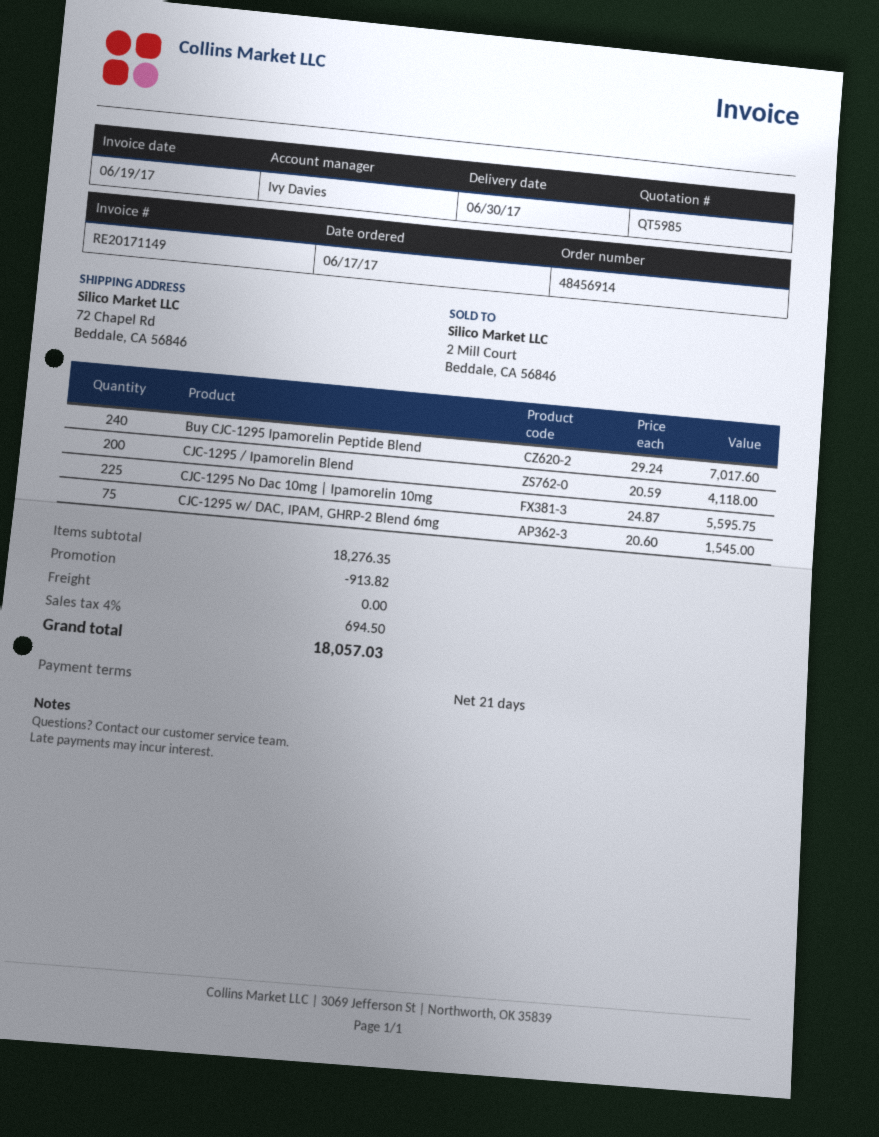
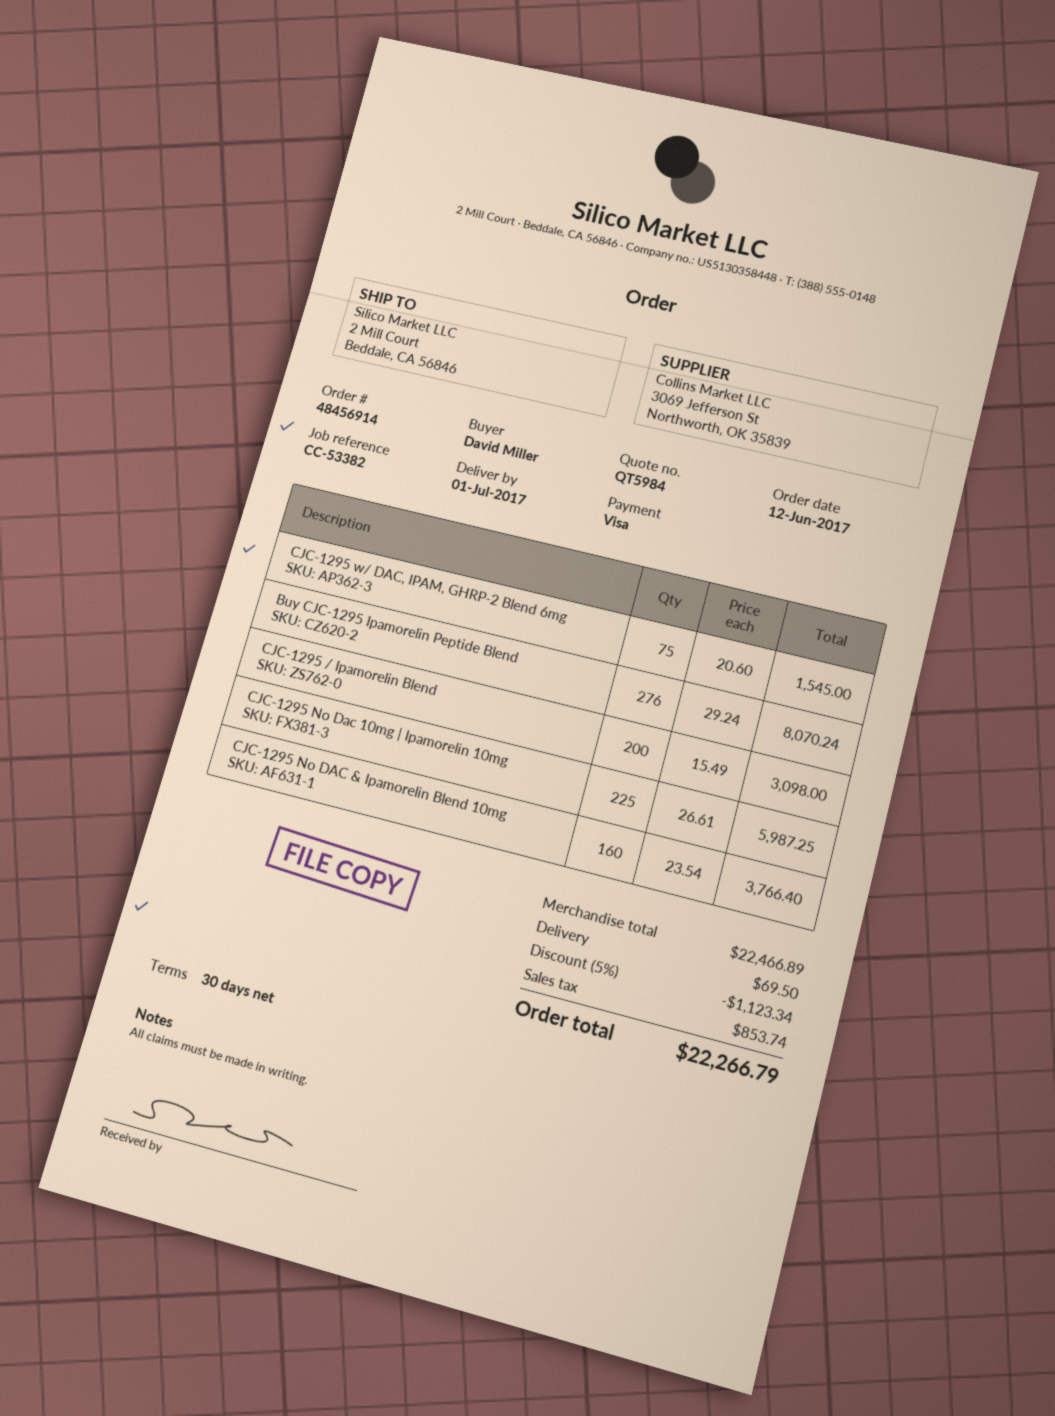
quote number: QT5985 -> QT5984
order date: 2017-06-17 -> 2017-06-12
delivery date: 2017-06-30 -> 2017-07-01
payment terms: 21 days -> 30 days
ship to: 72 Chapel Rd, Beddale, CA 56846 -> 2 Mill Court, Beddale, CA 56846
Buy CJC-1295 Ipamorelin Peptide Blend: 240 x 29.24 = 7017.60 -> 276 x 29.24 = 8070.24
CJC-1295 / Ipamorelin Blend: 200 x 20.59 = 4118.00 -> 200 x 15.49 = 3098.00
CJC-1295 No Dac 10mg | Ipamorelin 10mg: 225 x 24.87 = 5595.75 -> 225 x 26.61 = 5987.25
CJC-1295 No DAC & Ipamorelin Blend 10mg: none -> 160 x 23.54 = 3766.40
subtotal: 18276.35 -> 22466.89
discount: 913.82 -> 1123.34
shipping: 0.00 -> 69.50
tax: 694.50 -> 853.74
total: 18057.03 -> 22266.79

